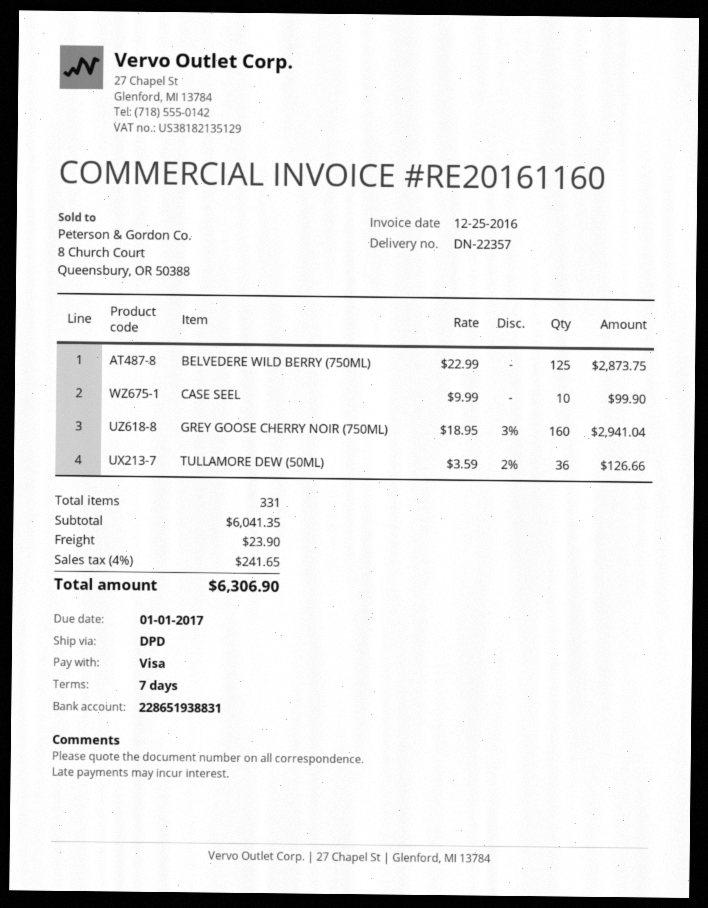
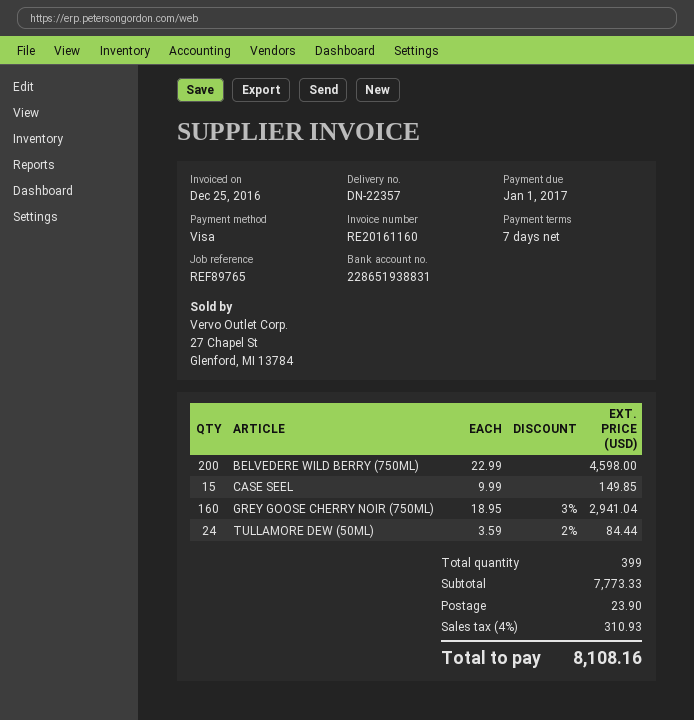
BELVEDERE WILD BERRY (750ML): 125 x 22.99 = 2873.75 -> 200 x 22.99 = 4598.00
CASE SEEL: 10 x 9.99 = 99.90 -> 15 x 9.99 = 149.85
TULLAMORE DEW (50ML): 36 x 3.59 - 2% = 126.66 -> 24 x 3.59 - 2% = 84.44
total quantity: 331 -> 399
subtotal: 6041.35 -> 7773.33
tax: 4% = 241.65 -> 4% = 310.93
total: 6306.90 -> 8108.16

